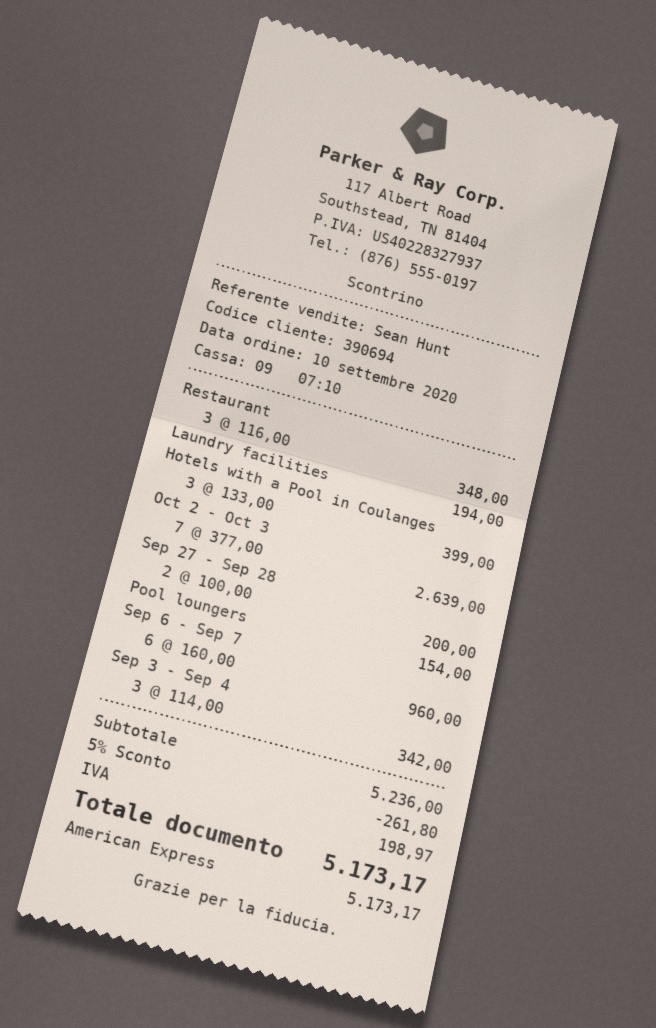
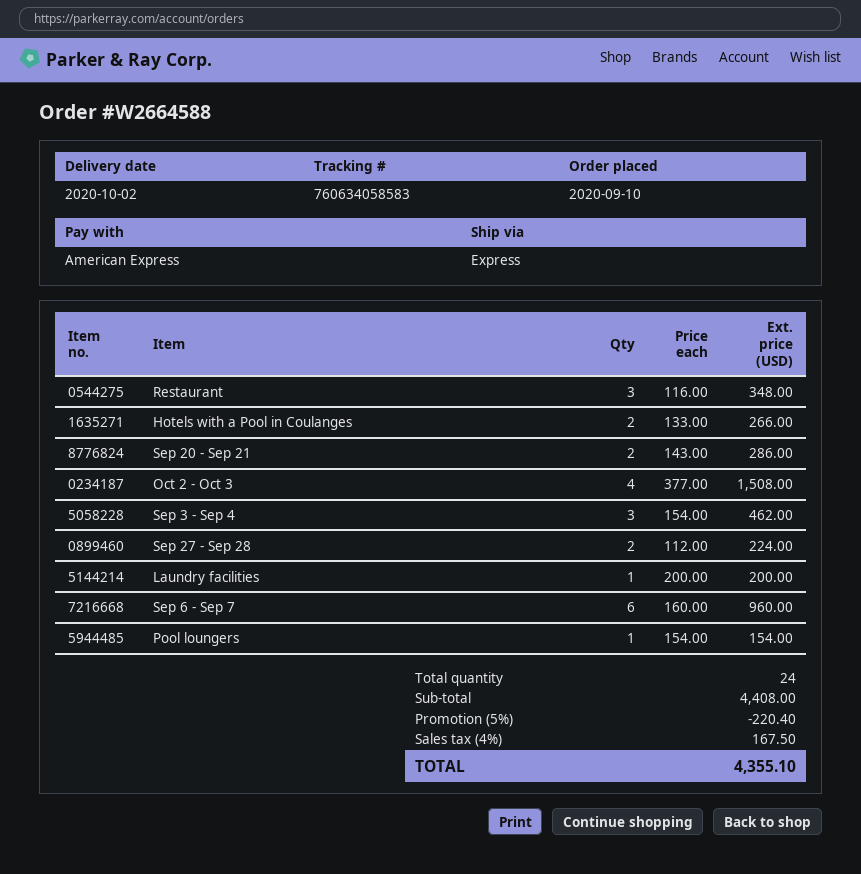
Laundry facilities: 1 x 194.00 = 194.00 -> 1 x 200.00 = 200.00
Hotels with a Pool in Coulanges: 3 x 133.00 = 399.00 -> 2 x 133.00 = 266.00
Oct 2 - Oct 3: 7 x 377.00 = 2639.00 -> 4 x 377.00 = 1508.00
Sep 27 - Sep 28: 2 x 100.00 = 200.00 -> 2 x 112.00 = 224.00
Sep 3 - Sep 4: 3 x 114.00 = 342.00 -> 3 x 154.00 = 462.00
Sep 20 - Sep 21: none -> 2 x 143.00 = 286.00
subtotal: 5236.00 -> 4408.00
discount: 5% = 261.80 -> 5% = 220.40
tax: 198.97 -> 167.50
total: 5173.17 -> 4355.10

